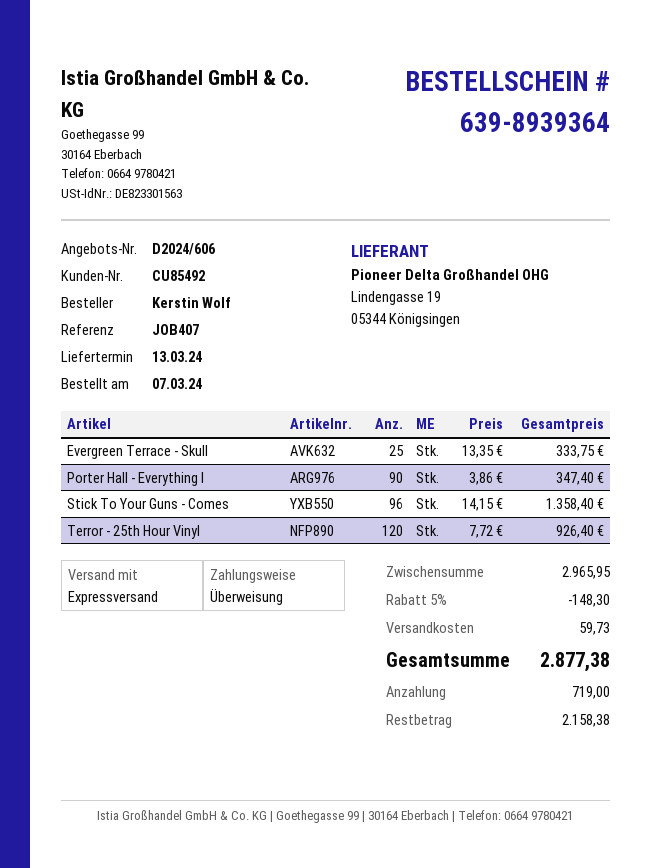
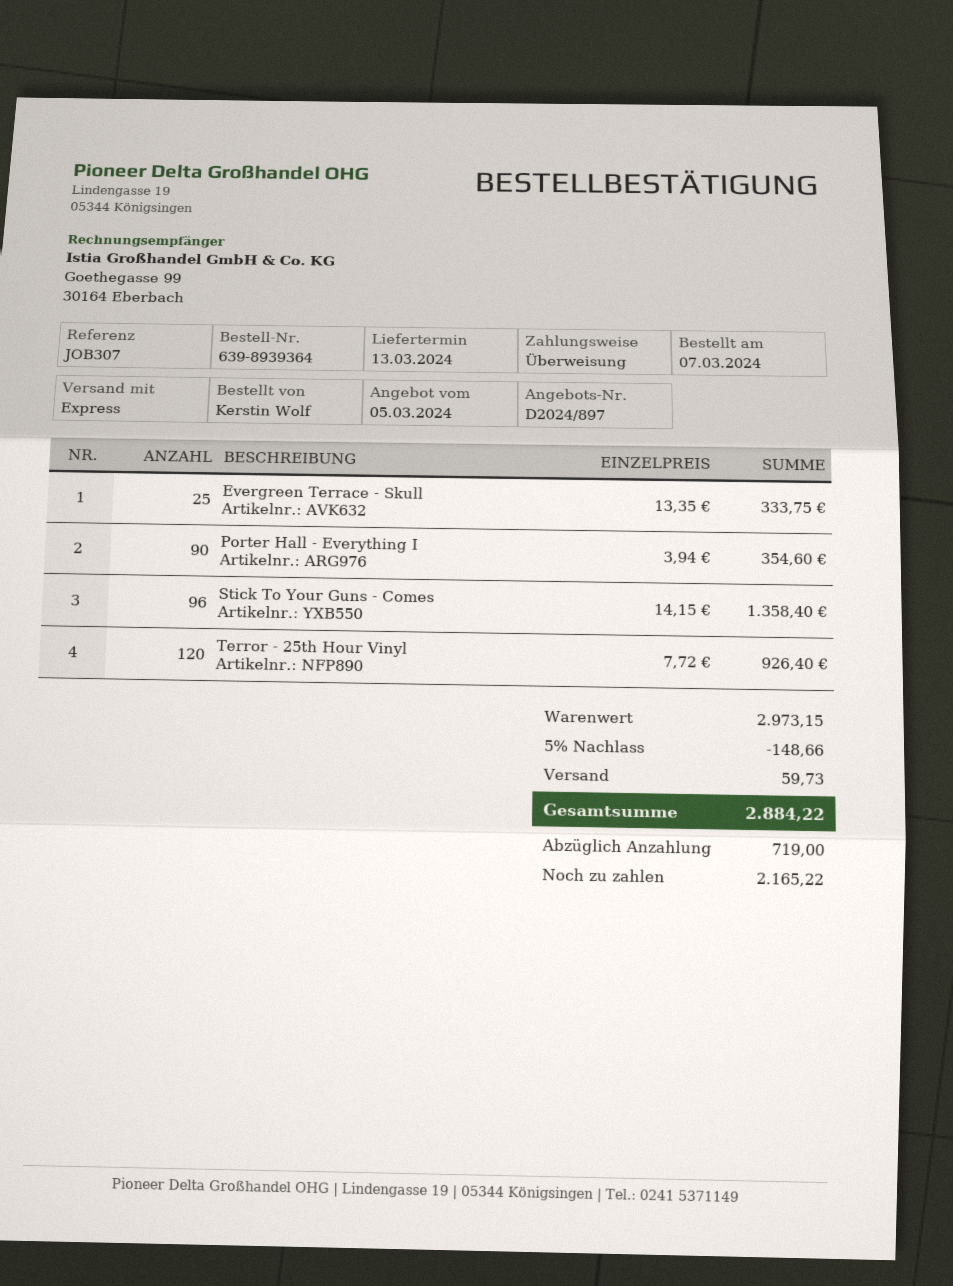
quote number: D2024/606 -> D2024/897
reference: JOB407 -> JOB307
Porter Hall - Everything I: 90 x 3.86 = 347.40 -> 90 x 3.94 = 354.60
subtotal: 2965.95 -> 2973.15
discount: 5% = 148.30 -> 5% = 148.66
total: 2877.38 -> 2884.22
balance: 2158.38 -> 2165.22

